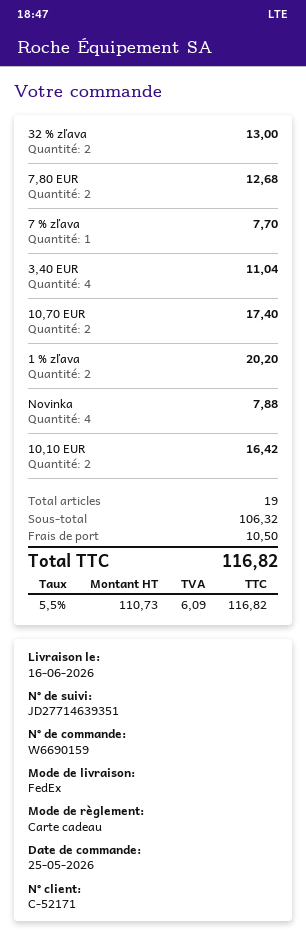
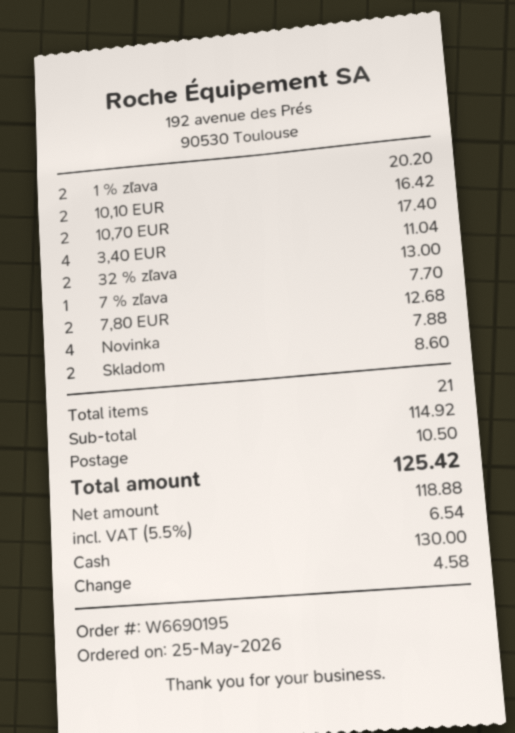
order number: W6690159 -> W6690195
payment method: gift card -> cash
Skladom: none -> 2 for 8.60
total quantity: 19 -> 21
subtotal: 106.32 -> 114.92
net: 110.73 -> 118.88
tax: 5.5% = 6.09 -> 5.5% = 6.54
total: 116.82 -> 125.42

